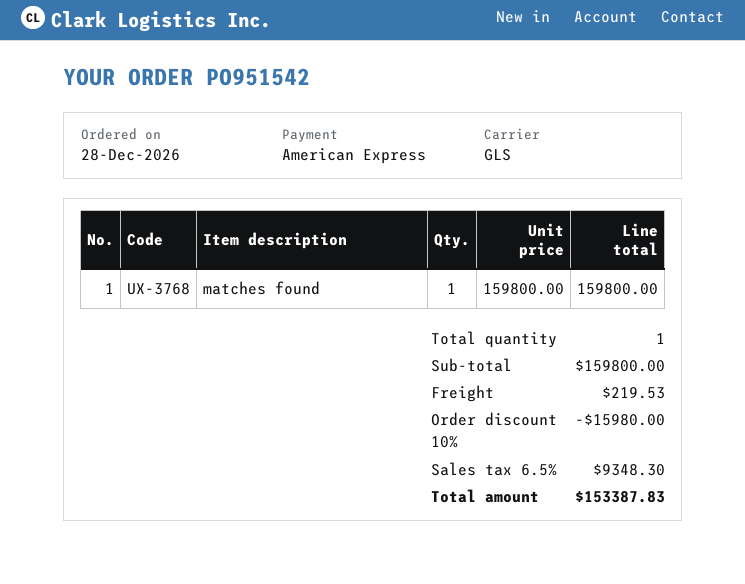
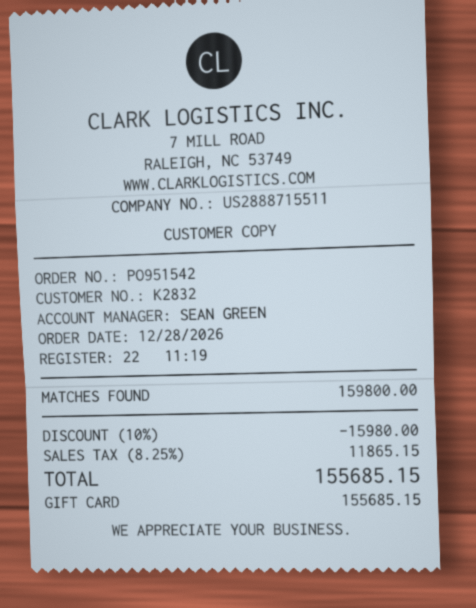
payment method: American Express -> gift card
shipping: 219.53 -> none
tax: 6.5% = 9348.30 -> 8.25% = 11865.15
total: 153387.83 -> 155685.15

